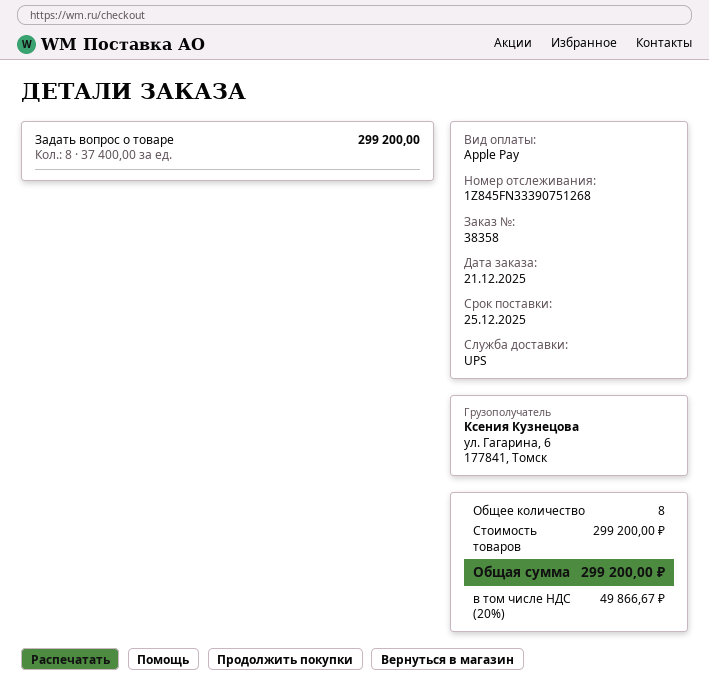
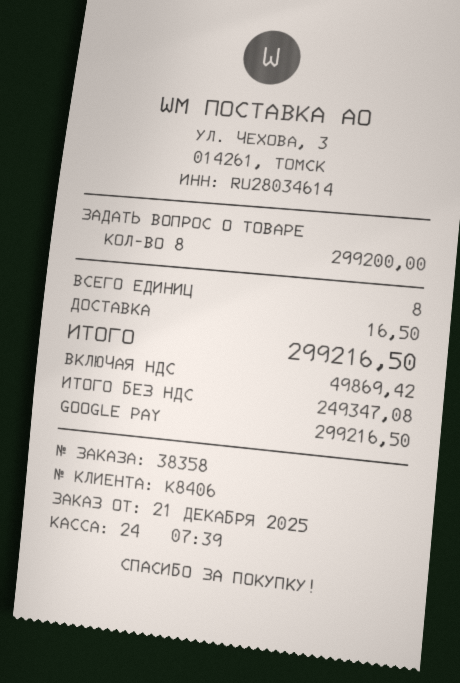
payment method: Apple Pay -> Google Pay
shipping: none -> 16.50
tax: 49866.67 -> 49869.42
total: 299200.00 -> 299216.50

